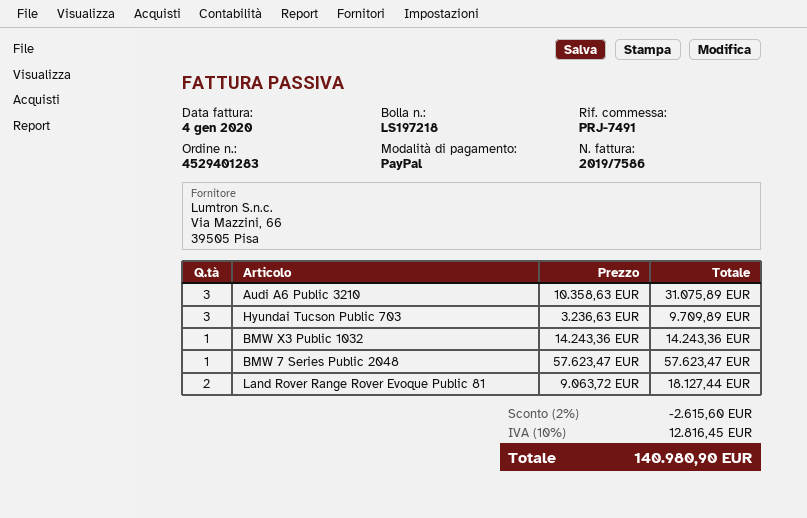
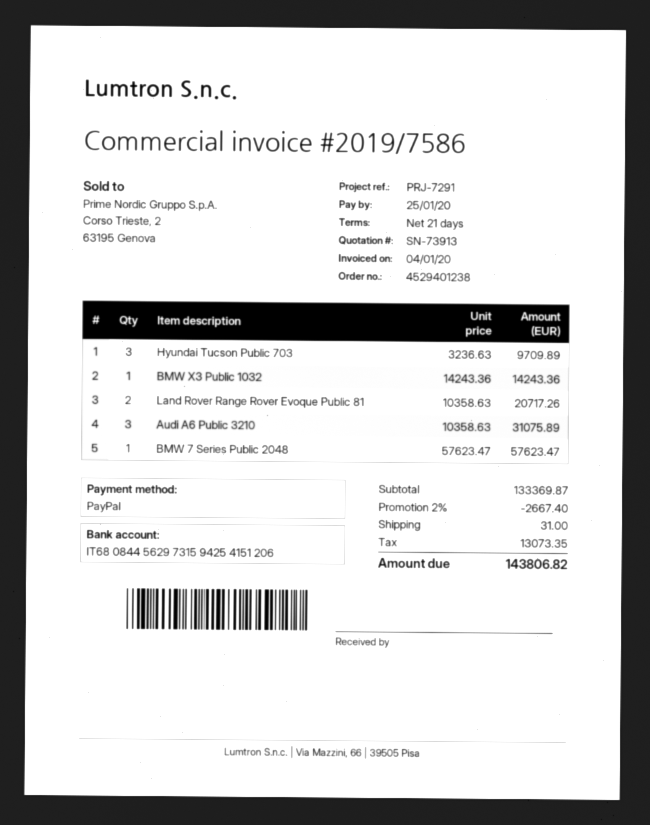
order number: 4529401283 -> 4529401238
reference: PRJ-7491 -> PRJ-7291
Land Rover Range Rover Evoque Public 81: 2 x 9063.72 = 18127.44 -> 2 x 10358.63 = 20717.26
discount: 2% = 2615.60 -> 2% = 2667.40
shipping: none -> 31.00
tax: 12816.45 -> 13073.35
total: 140980.90 -> 143806.82

